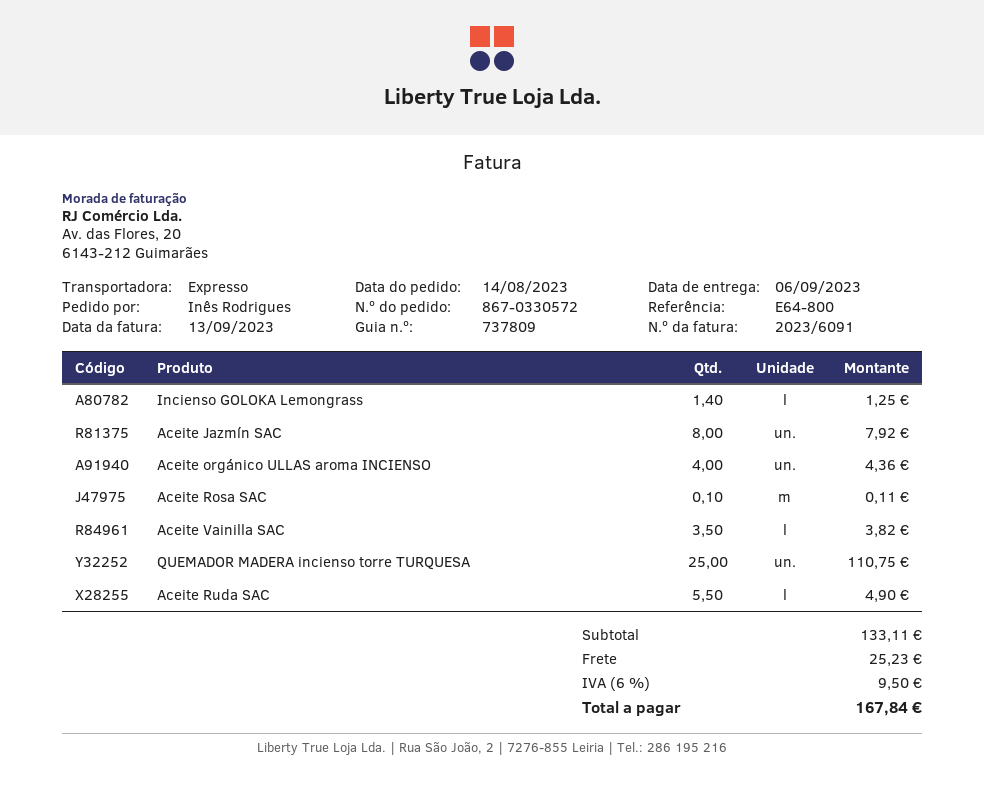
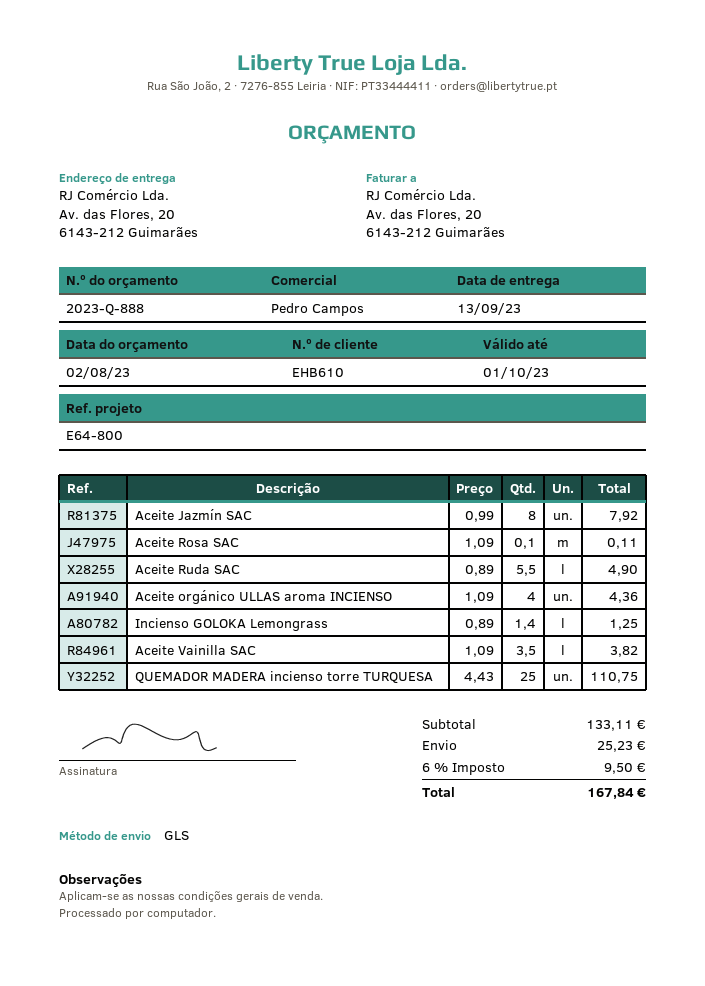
delivery date: 2023-09-06 -> 2023-09-13
shipping method: express -> GLS

